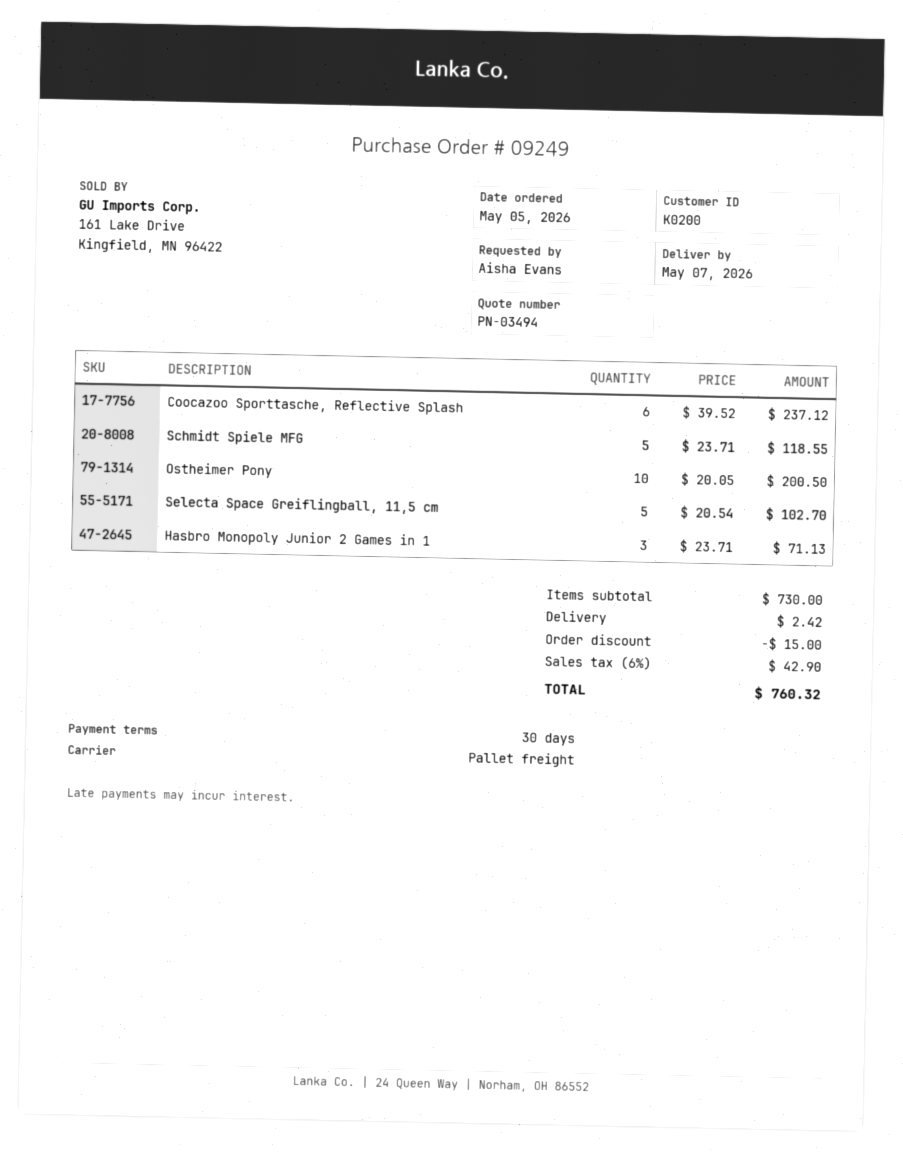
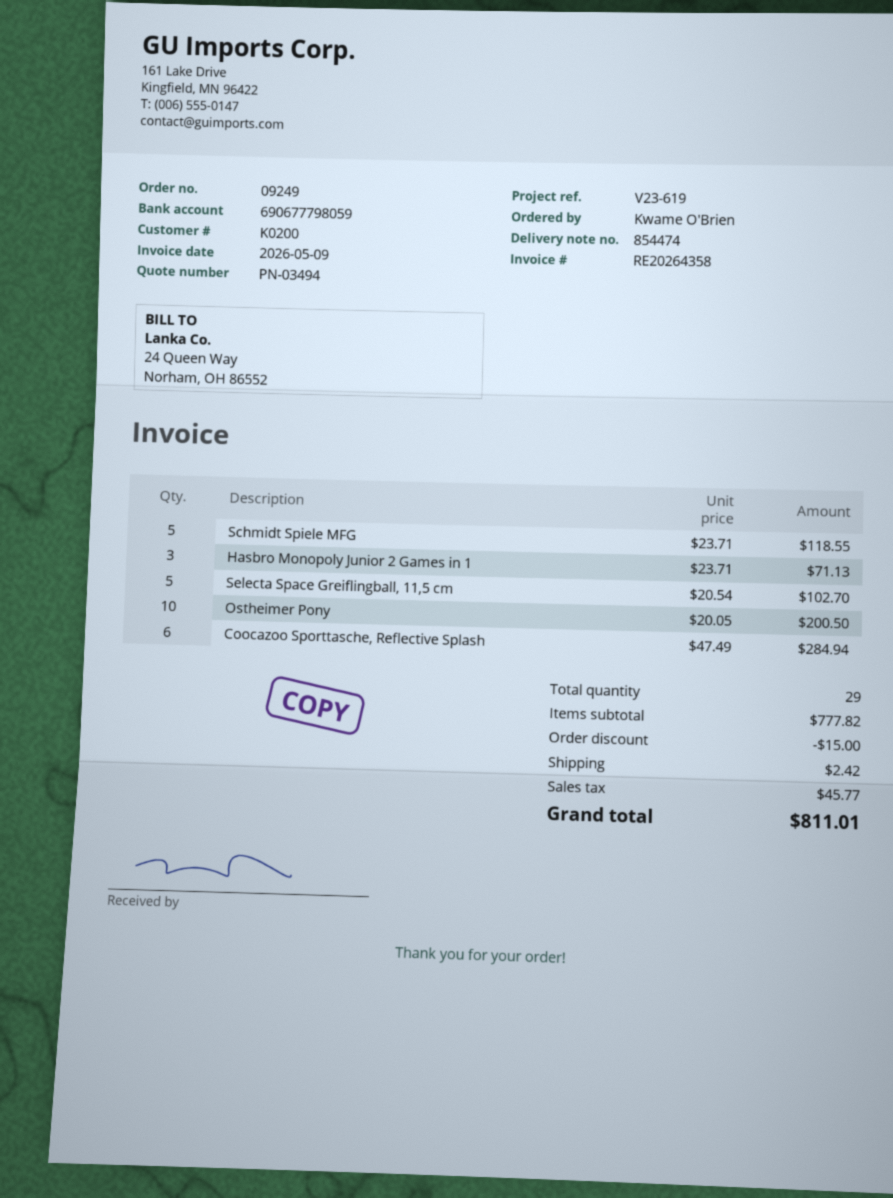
ordered by: Aisha Evans -> Kwame O'Brien
Coocazoo Sporttasche, Reflective Splash: 6 x 39.52 = 237.12 -> 6 x 47.49 = 284.94
subtotal: 730.00 -> 777.82
tax: 42.90 -> 45.77
total: 760.32 -> 811.01

